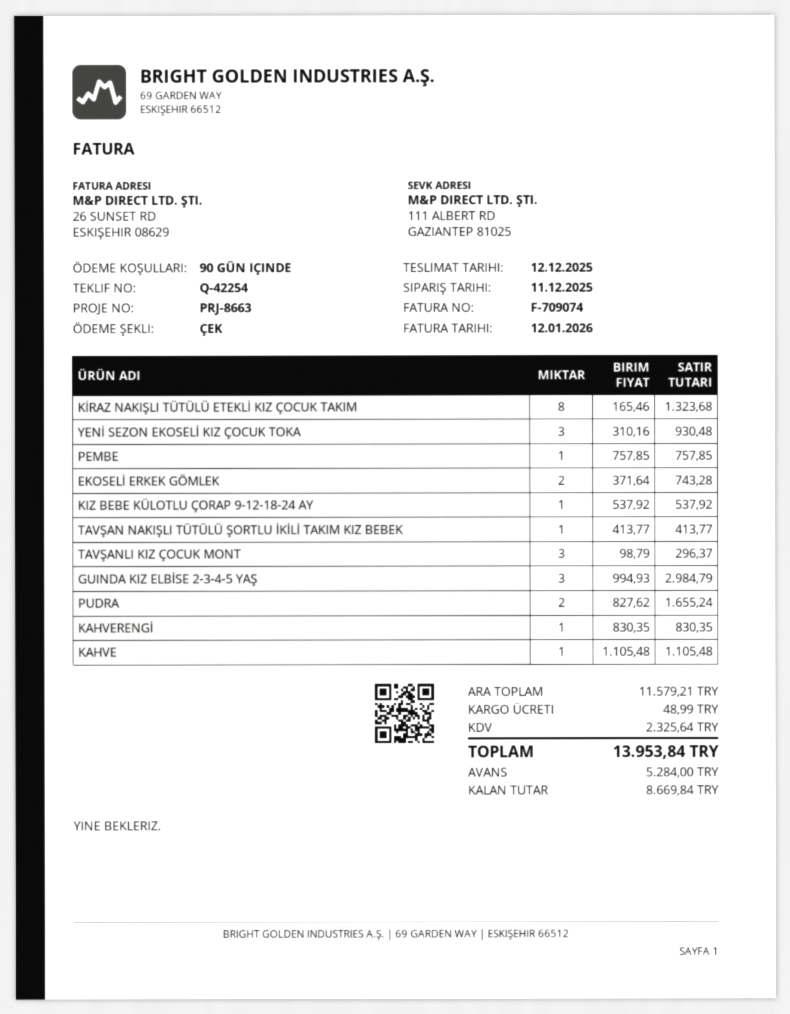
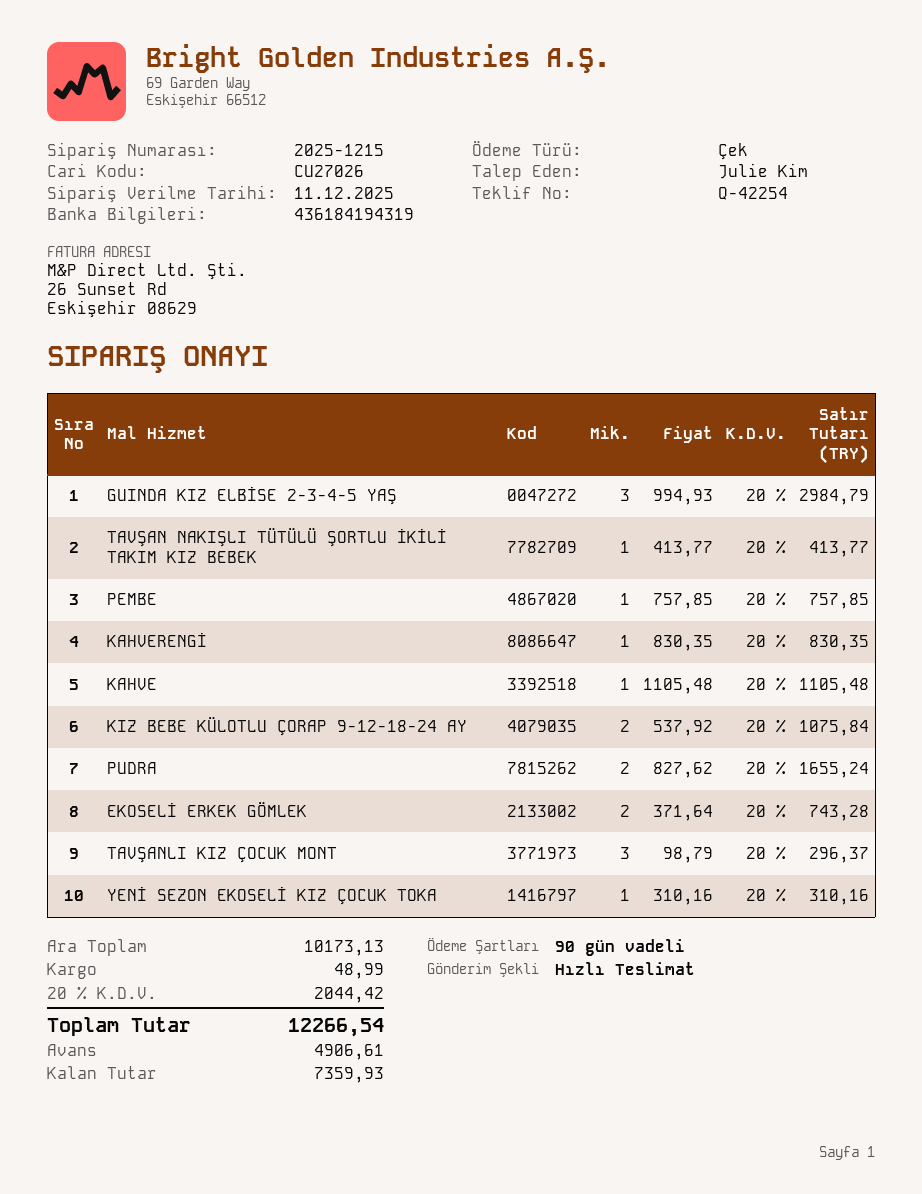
KİRAZ NAKIŞLI TÜTÜLÜ ETEKLİ KIZ ÇOCUK TAKIM: 8 x 165.46 = 1323.68 -> none
YENİ SEZON EKOSELİ KIZ ÇOCUK TOKA: 3 x 310.16 = 930.48 -> 1 x 310.16 = 310.16
KIZ BEBE KÜLOTLU ÇORAP 9-12-18-24 AY: 1 x 537.92 = 537.92 -> 2 x 537.92 = 1075.84
subtotal: 11579.21 -> 10173.13
tax: 2325.64 -> 2044.42
total: 13953.84 -> 12266.54
deposit: 5284.00 -> 4906.61
balance: 8669.84 -> 7359.93

